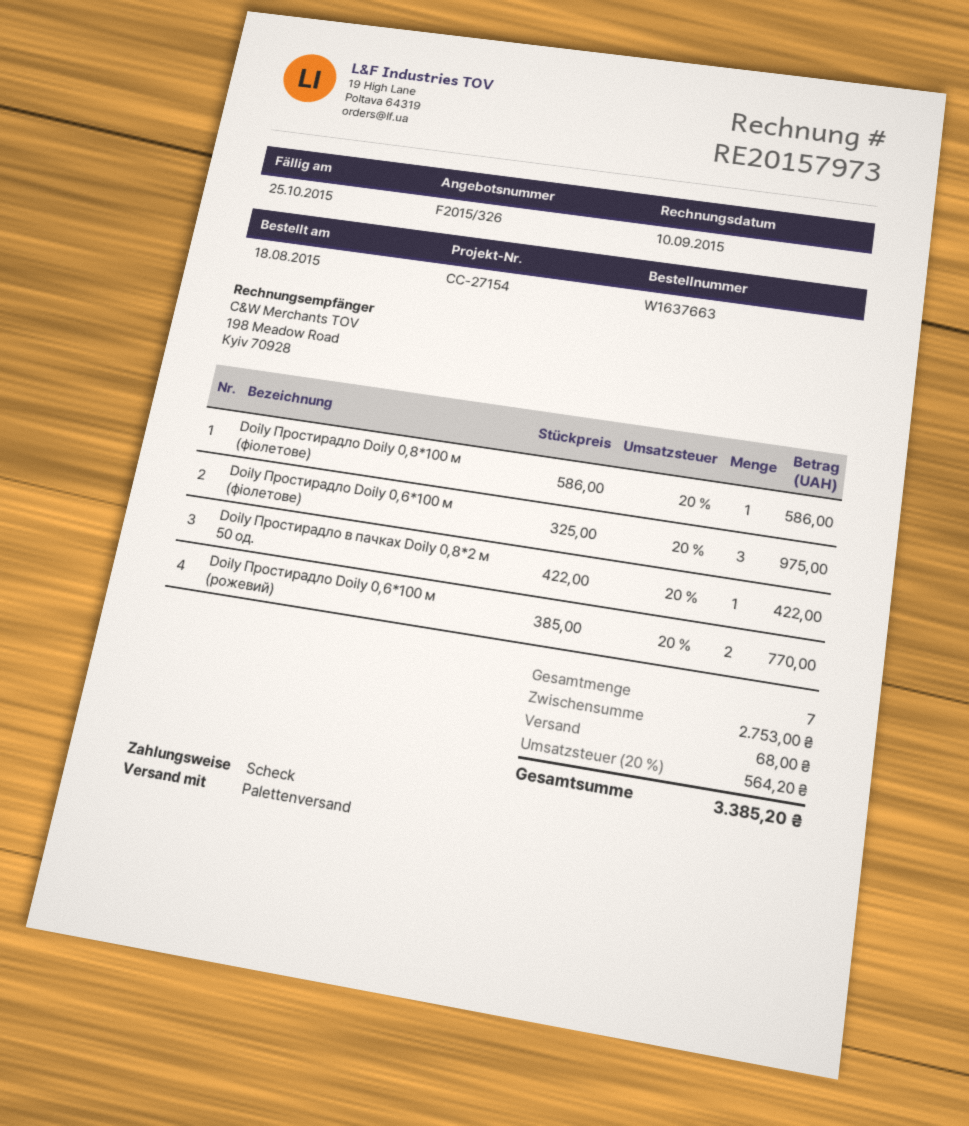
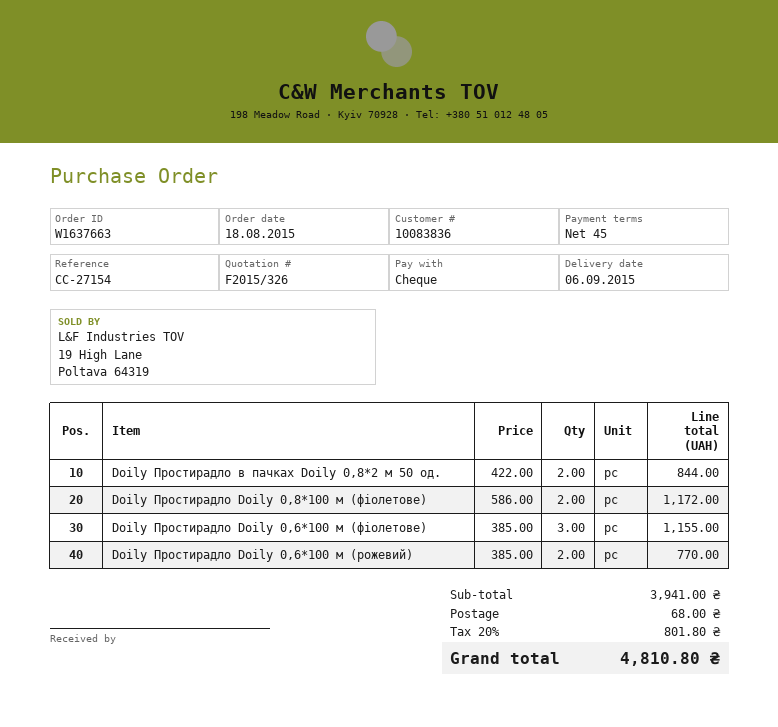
Doily Простирадло Doily 0,8*100 м (фіолетове): 1 x 586.00 = 586.00 -> 2 x 586.00 = 1172.00
Doily Простирадло Doily 0,6*100 м (фіолетове): 3 x 325.00 = 975.00 -> 3 x 385.00 = 1155.00
Doily Простирадло в пачках Doily 0,8*2 м 50 од.: 1 x 422.00 = 422.00 -> 2 x 422.00 = 844.00
subtotal: 2753.00 -> 3941.00
tax: 20% = 564.20 -> 20% = 801.80
total: 3385.20 -> 4810.80

